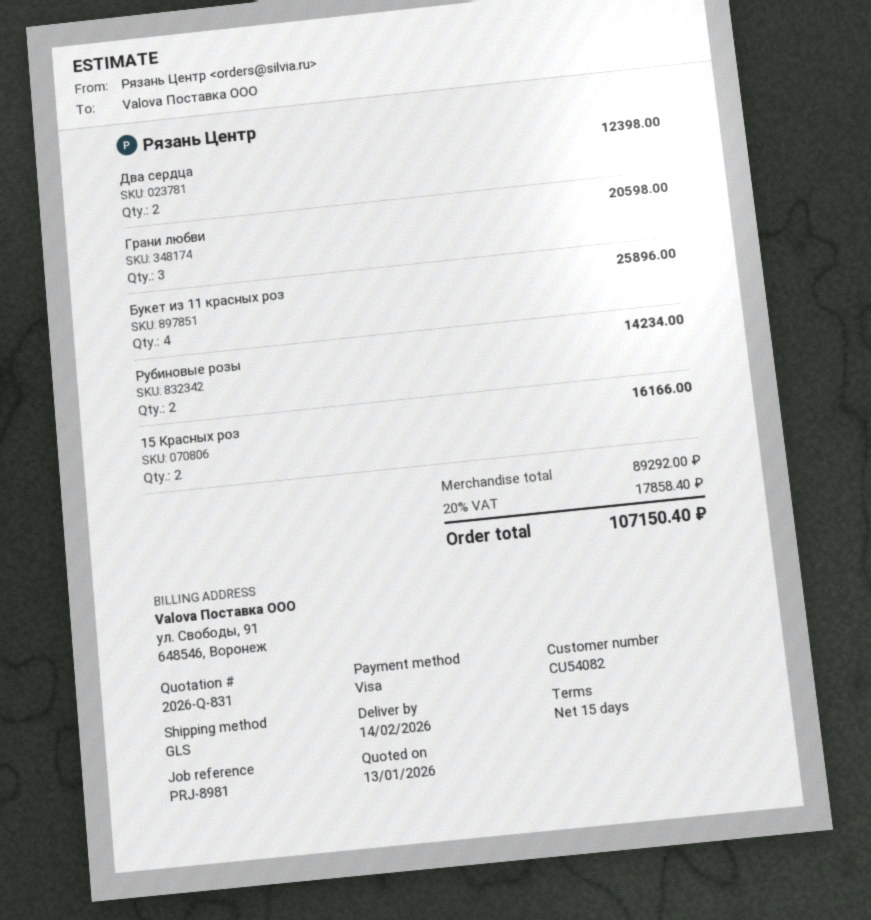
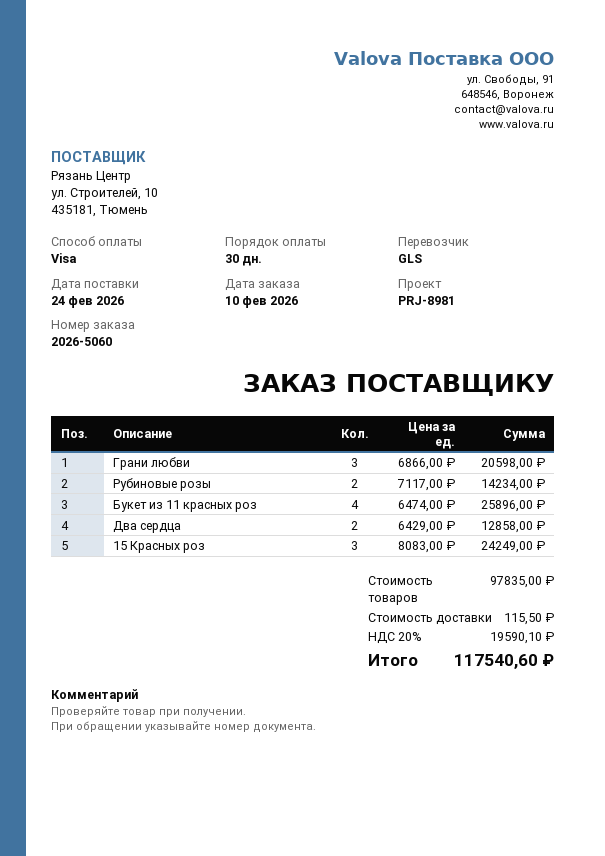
delivery date: 2026-02-14 -> 2026-02-24
payment terms: 15 days -> 30 days
Два сердца: 2 for 12398.00 -> 2 for 12858.00
15 Красных роз: 2 for 16166.00 -> 3 for 24249.00
subtotal: 89292.00 -> 97835.00
shipping: none -> 115.50
tax: 20% = 17858.40 -> 20% = 19590.10
total: 107150.40 -> 117540.60

